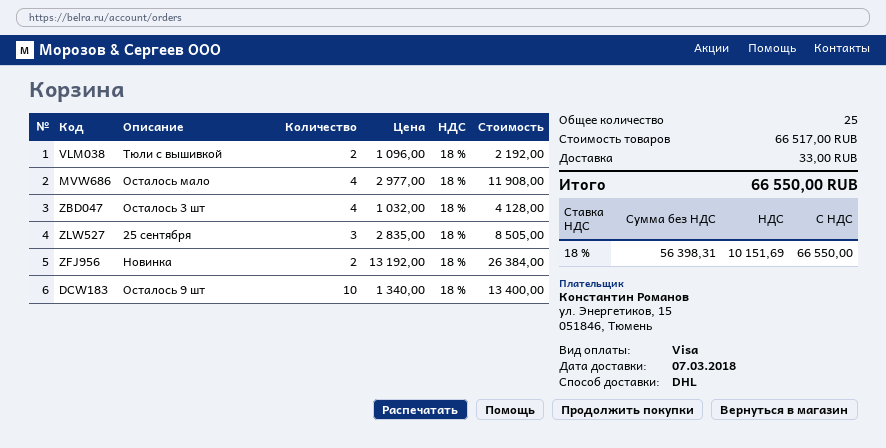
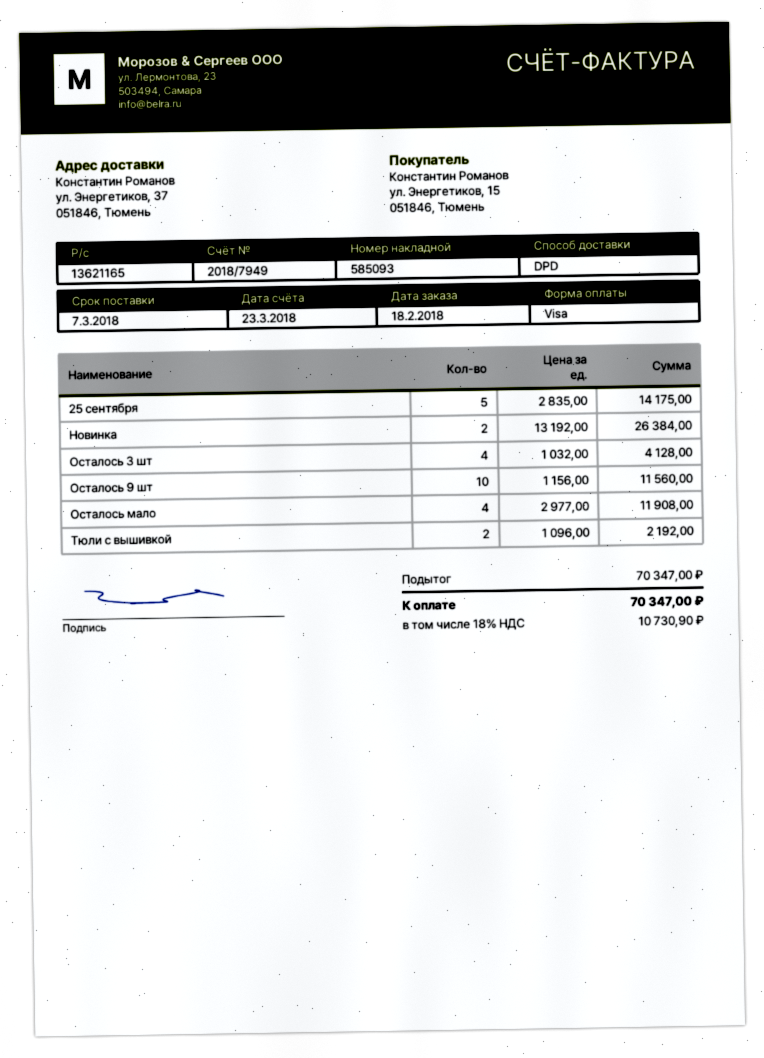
shipping method: DHL -> DPD
25 сентября: 3 x 2835.00 = 8505.00 -> 5 x 2835.00 = 14175.00
Осталось 9 шт: 10 x 1340.00 = 13400.00 -> 10 x 1156.00 = 11560.00
subtotal: 66517.00 -> 70347.00
shipping: 33.00 -> none
tax: 18% = 10151.69 -> 18% = 10730.90
total: 66550.00 -> 70347.00

